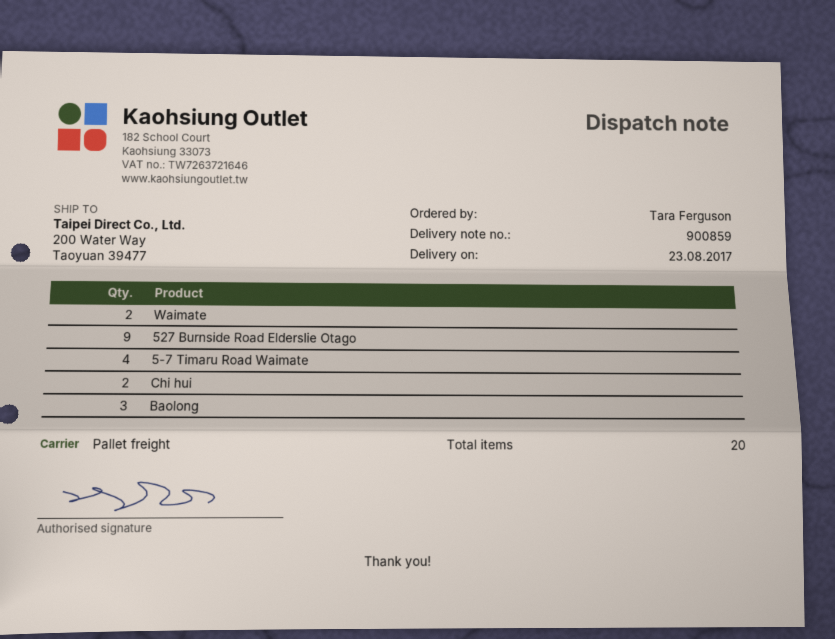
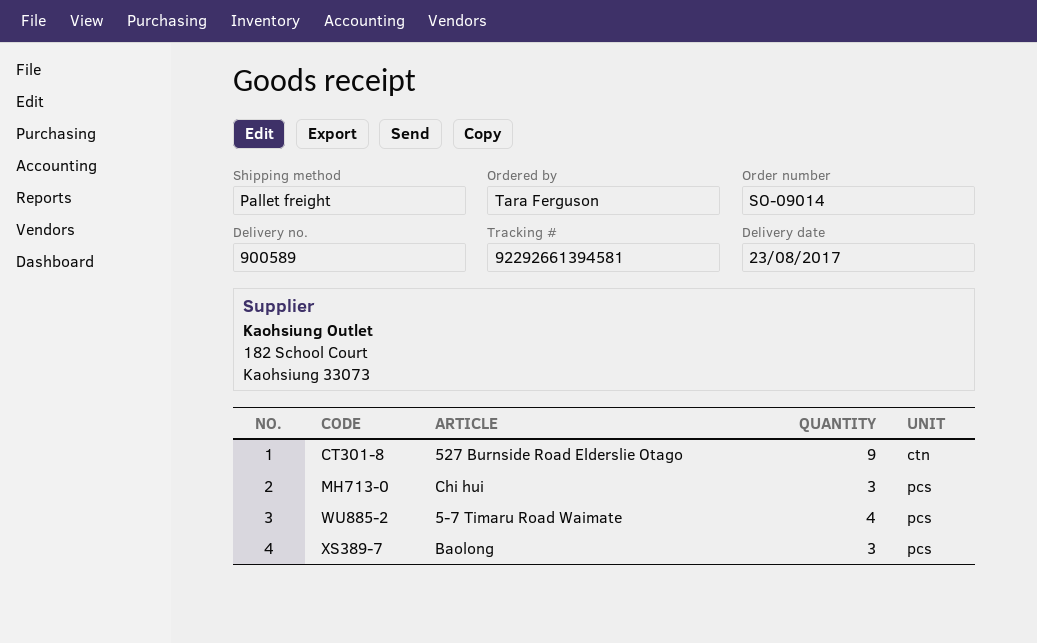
delivery note number: 900859 -> 900589
Waimate: 2 -> none
Chi hui: 2 -> 3

